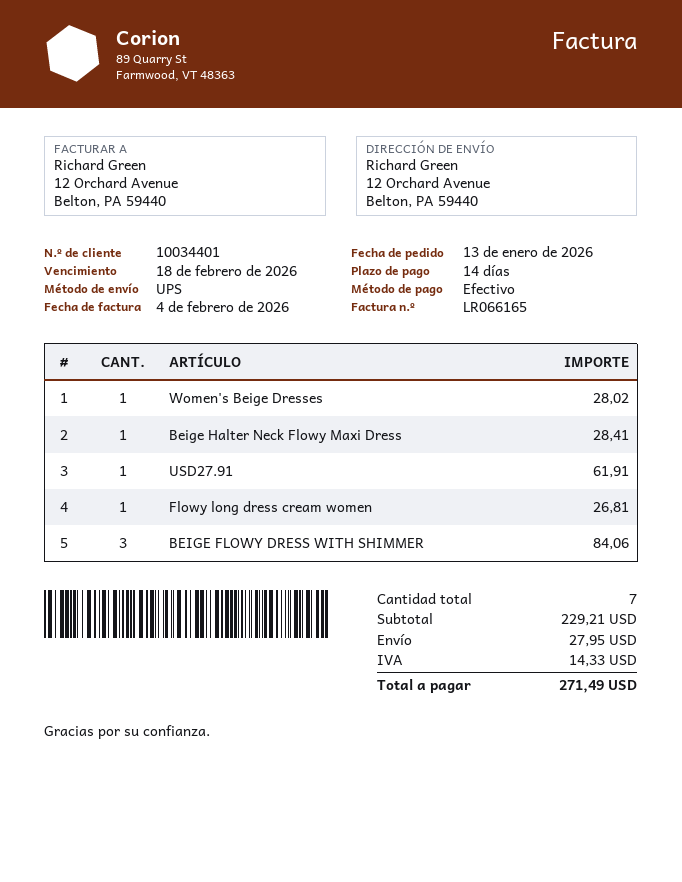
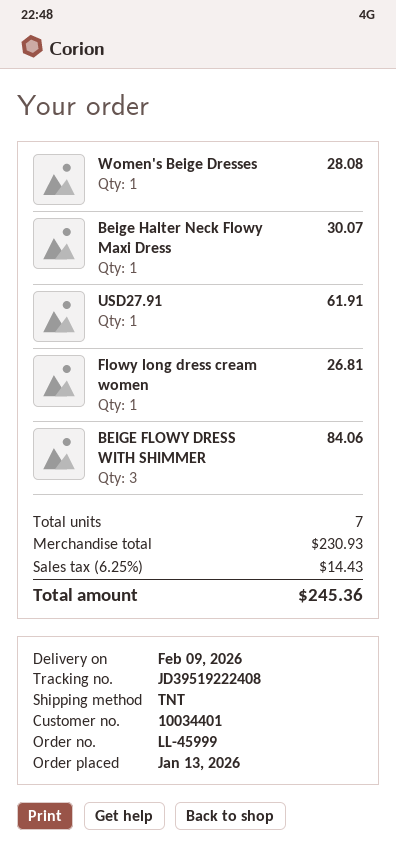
shipping method: UPS -> TNT
Women's Beige Dresses: 1 for 28.02 -> 1 for 28.08
Beige Halter Neck Flowy Maxi Dress: 1 for 28.41 -> 1 for 30.07
subtotal: 229.21 -> 230.93
shipping: 27.95 -> none
tax: 14.33 -> 14.43
total: 271.49 -> 245.36

